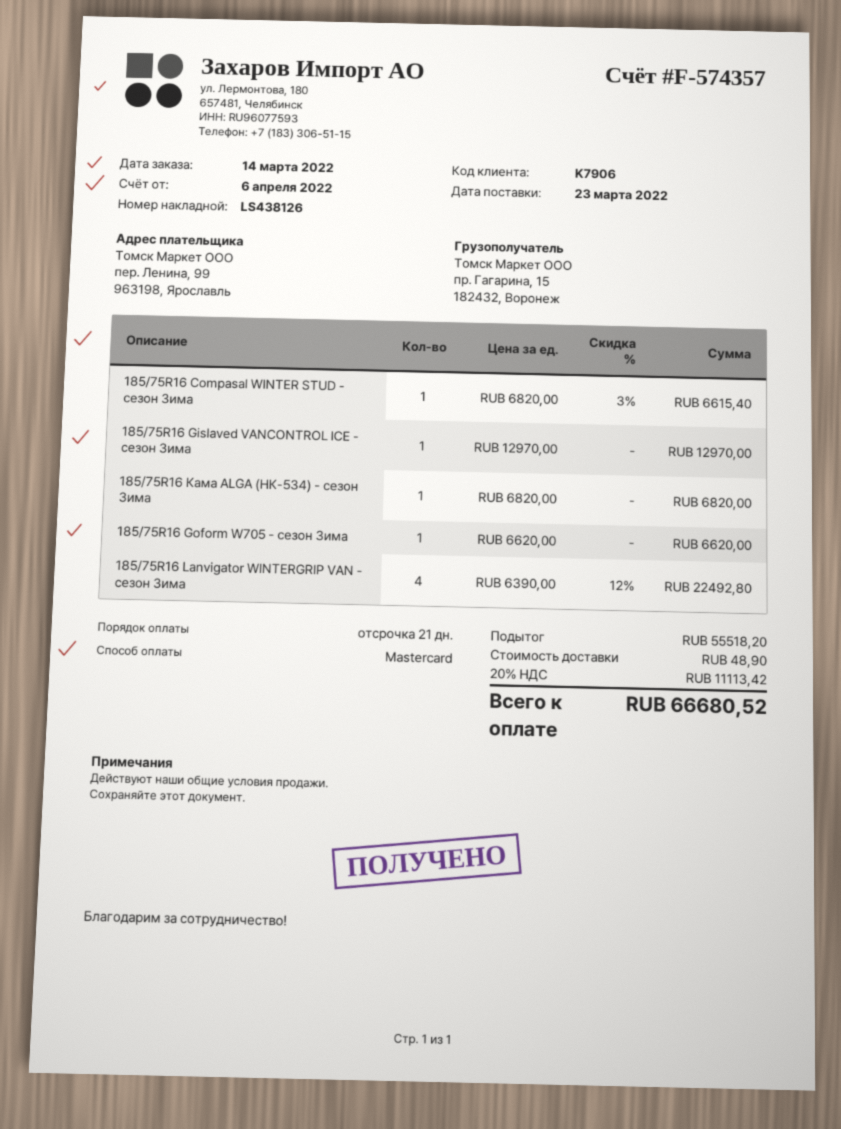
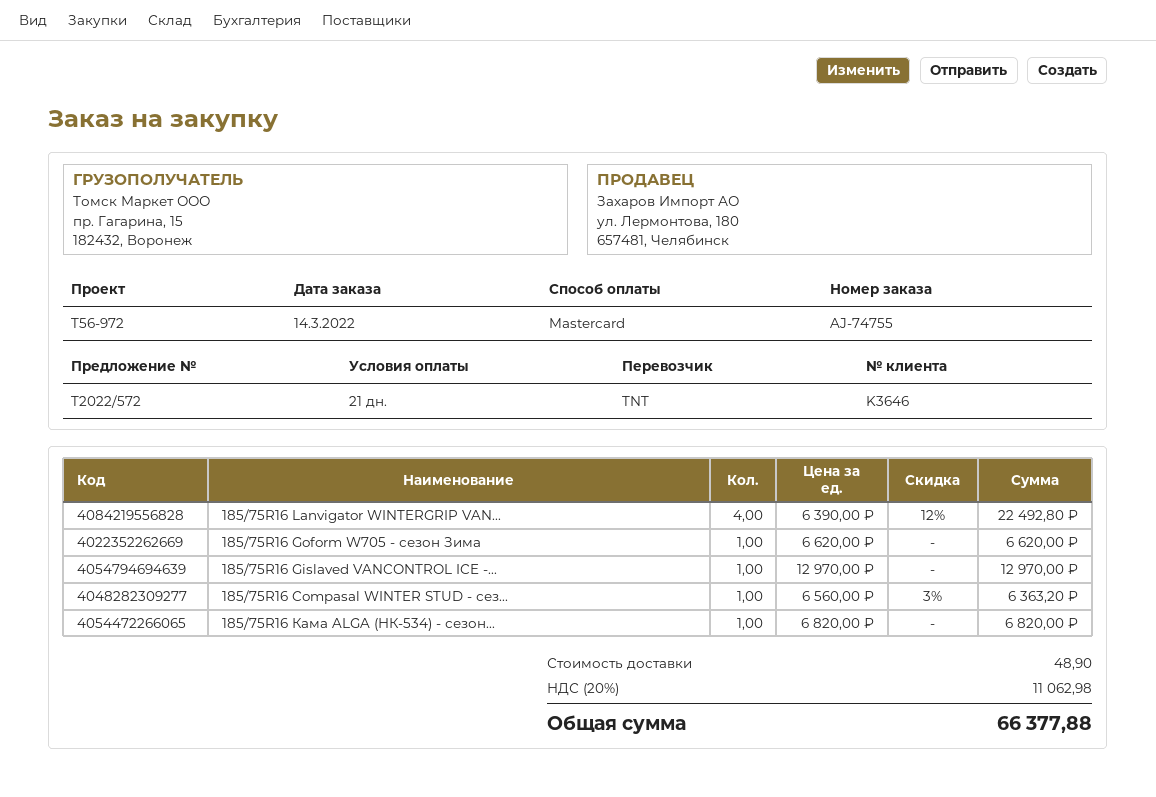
customer number: K7906 -> K3646
185/75R16 Compasal WINTER STUD - сезон Зима: 1 x 6820.00 - 3% = 6615.40 -> 1 x 6560.00 - 3% = 6363.20
tax: 20% = 11113.42 -> 20% = 11062.98
total: 66680.52 -> 66377.88

